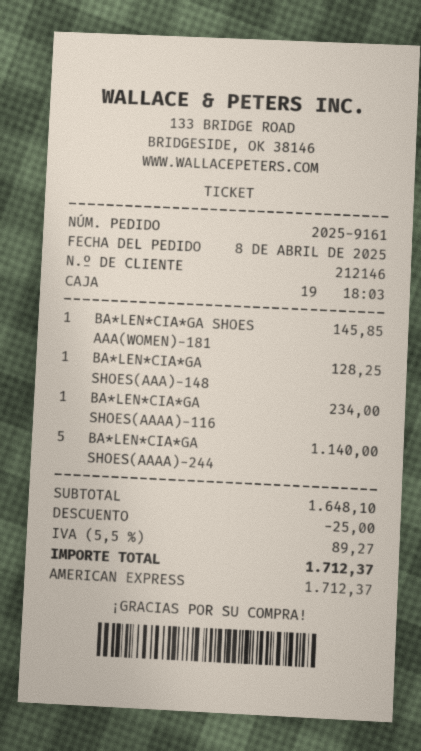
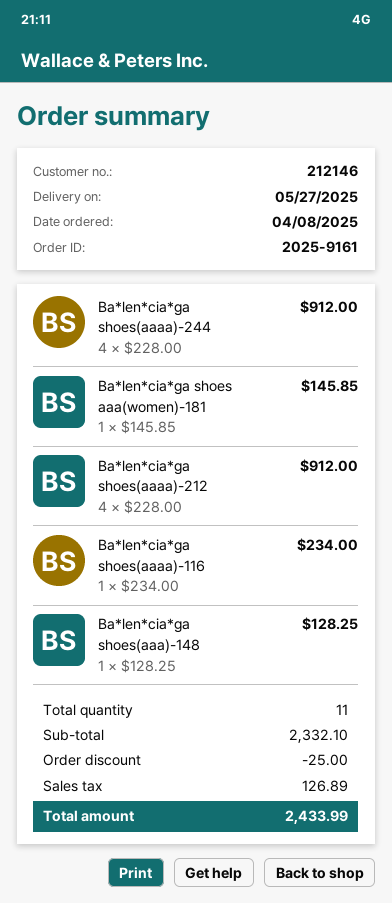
BA*LEN*CIA*GA SHOES(AAAA)-244: 5 for 1140.00 -> 4 for 912.00
Ba*len*cia*ga shoes(aaaa)-212: none -> 4 for 912.00
subtotal: 1648.10 -> 2332.10
tax: 89.27 -> 126.89
total: 1712.37 -> 2433.99

